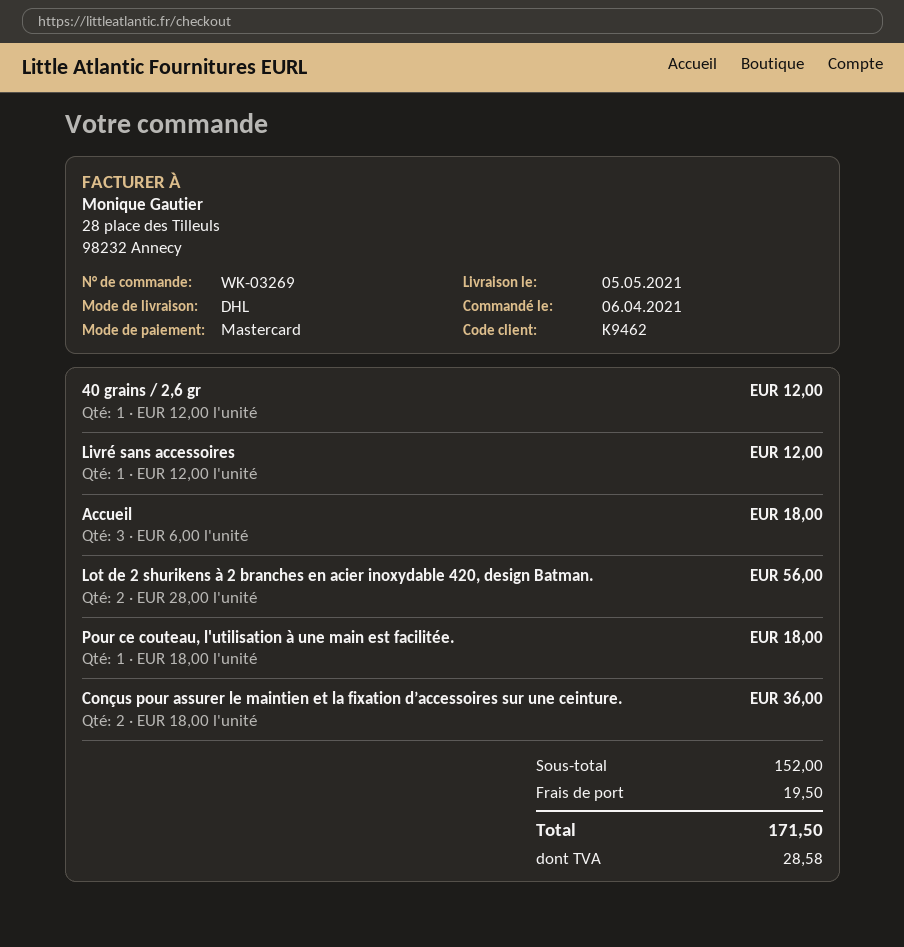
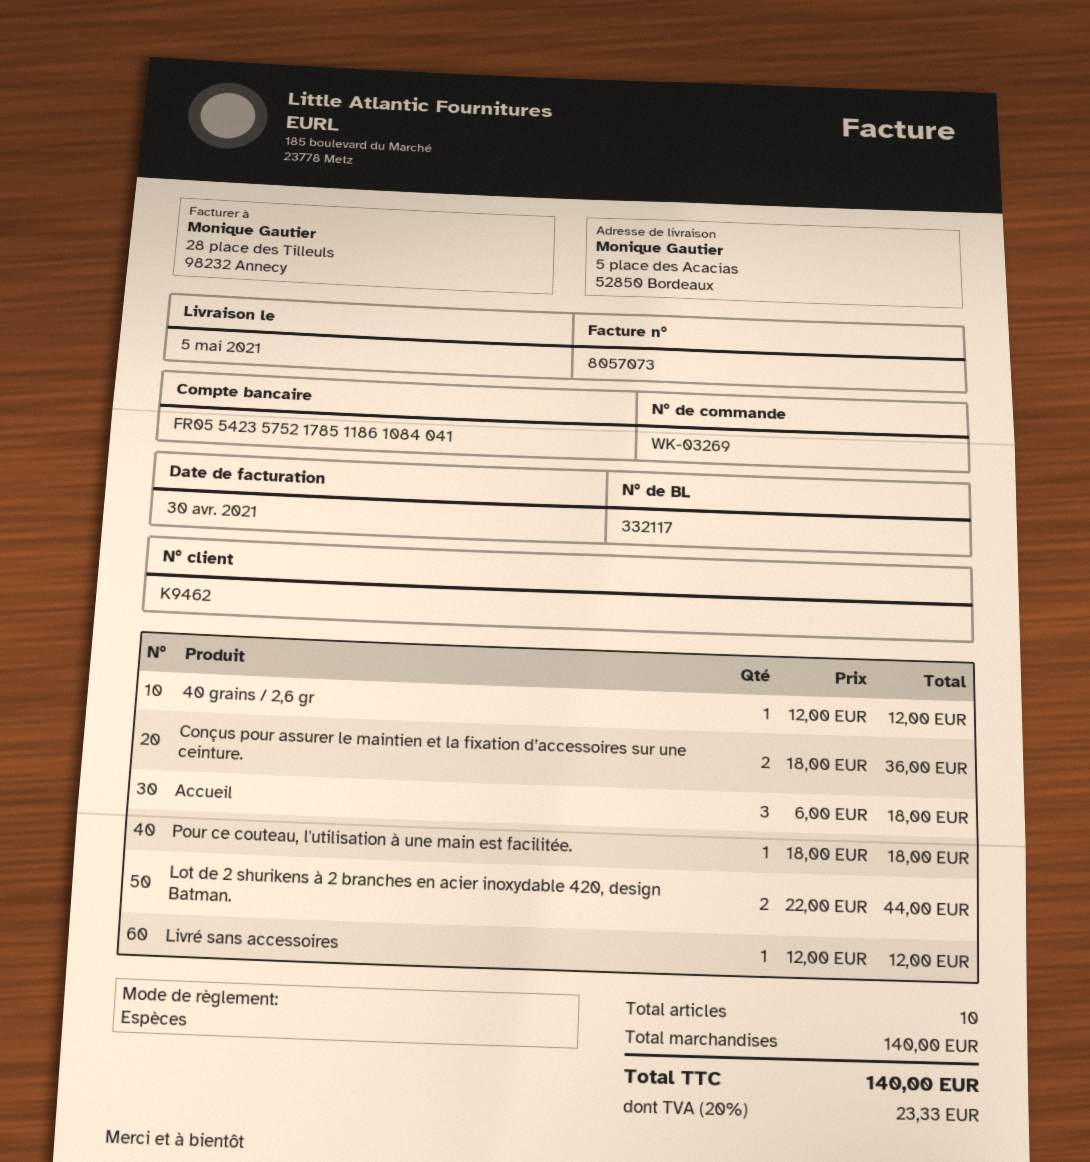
payment method: Mastercard -> cash
Lot de 2 shurikens à 2 branches en acier inoxydable 420, design Batman.: 2 x 28.00 = 56.00 -> 2 x 22.00 = 44.00
subtotal: 152.00 -> 140.00
shipping: 19.50 -> none
tax: 28.58 -> 23.33
total: 171.50 -> 140.00

